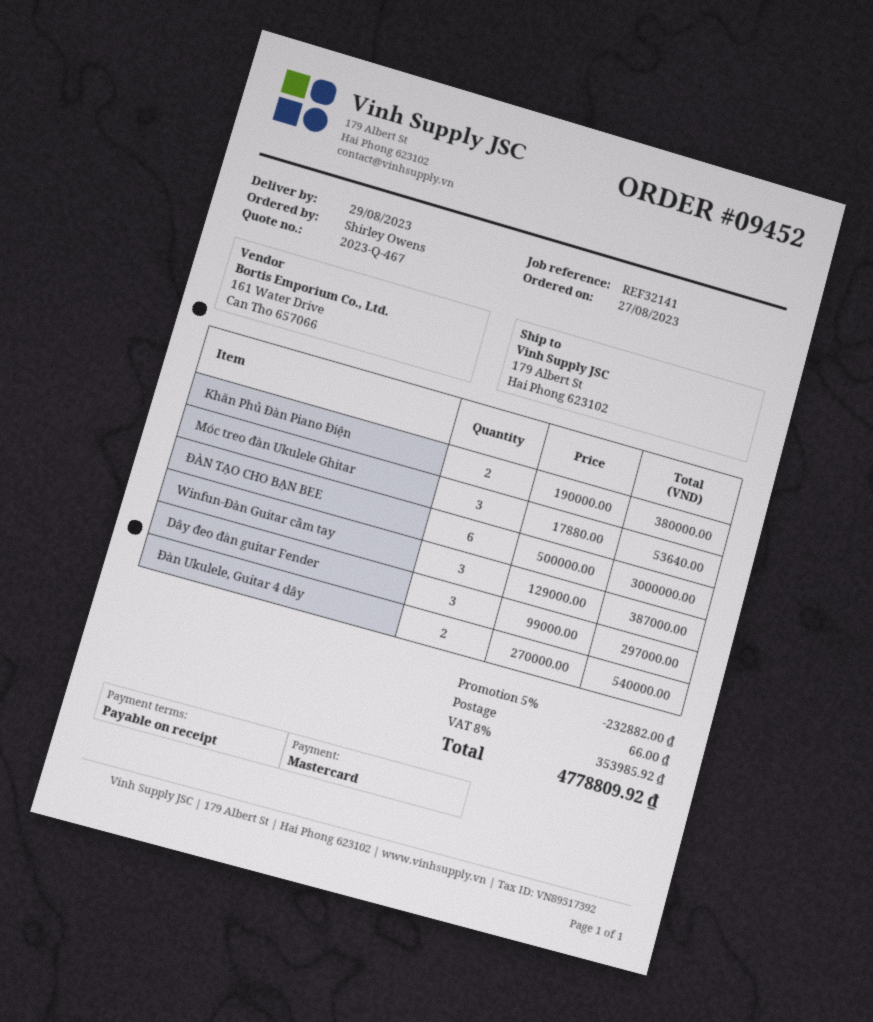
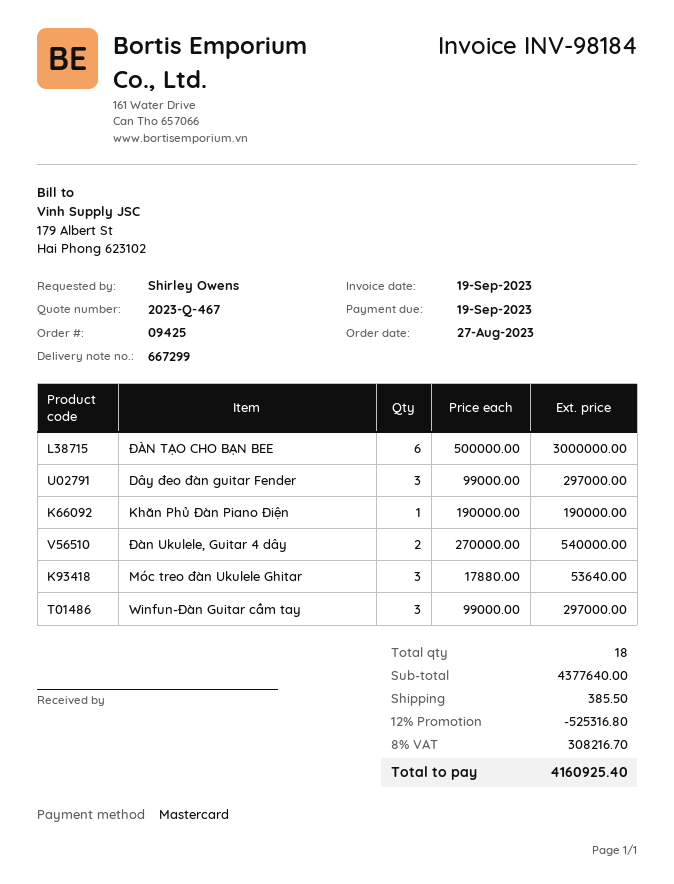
order number: 09452 -> 09425
Khăn Phủ Đàn Piano Điện: 2 x 190000.00 = 380000.00 -> 1 x 190000.00 = 190000.00
Winfun-Đàn Guitar cầm tay: 3 x 129000.00 = 387000.00 -> 3 x 99000.00 = 297000.00
discount: 5% = 232882.00 -> 12% = 525316.80
shipping: 66.00 -> 385.50
tax: 8% = 353985.92 -> 8% = 308216.70
total: 4778809.92 -> 4160925.40

